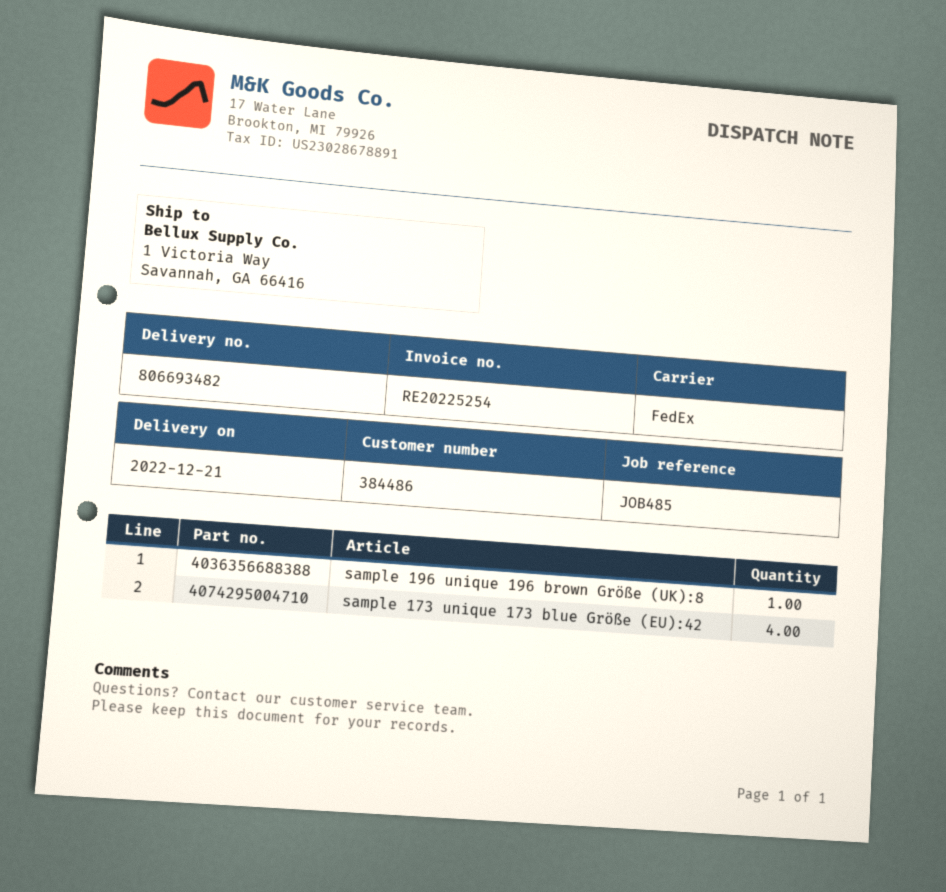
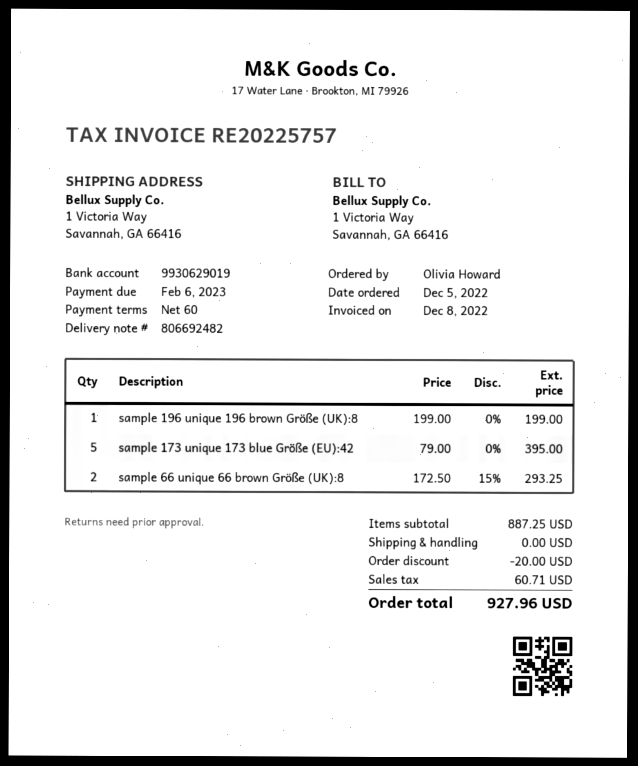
delivery note number: 806693482 -> 806692482
invoice number: RE20225254 -> RE20225757
sample 173 unique 173 blue Größe (EU):42: 4 -> 5
sample 66 unique 66 brown Größe (UK):8: none -> 2

